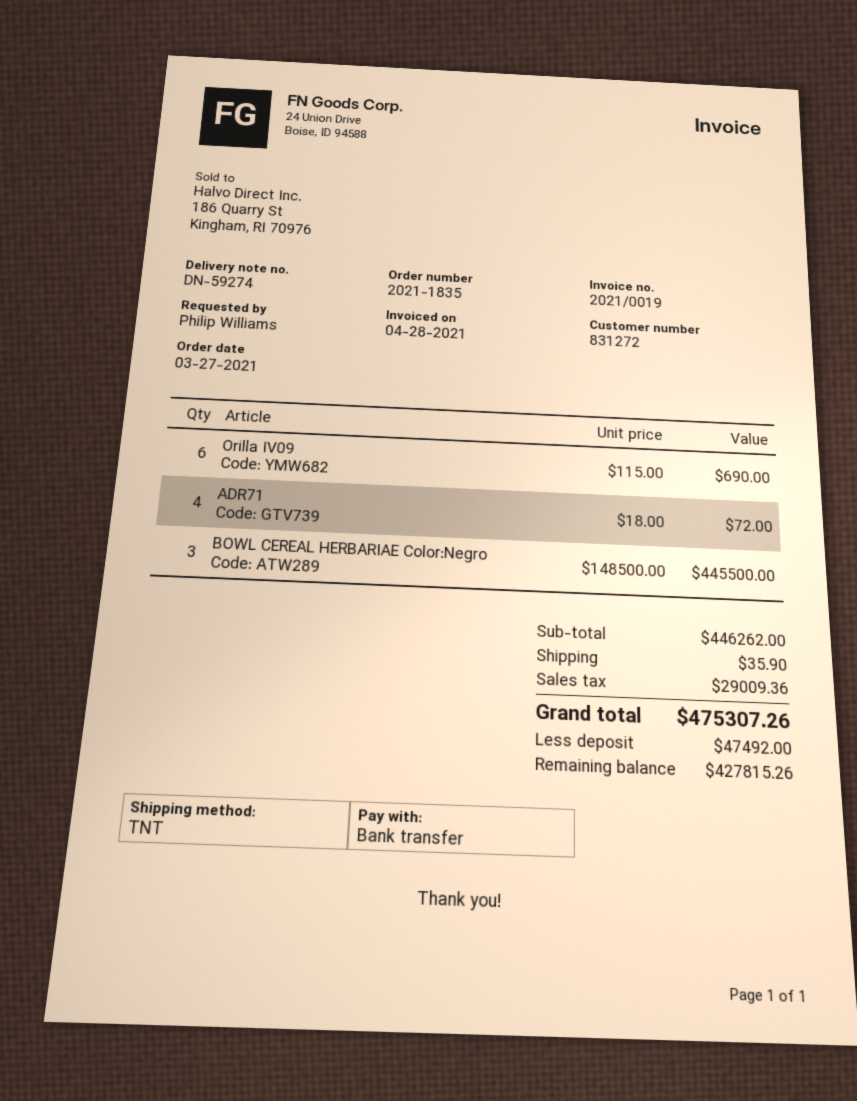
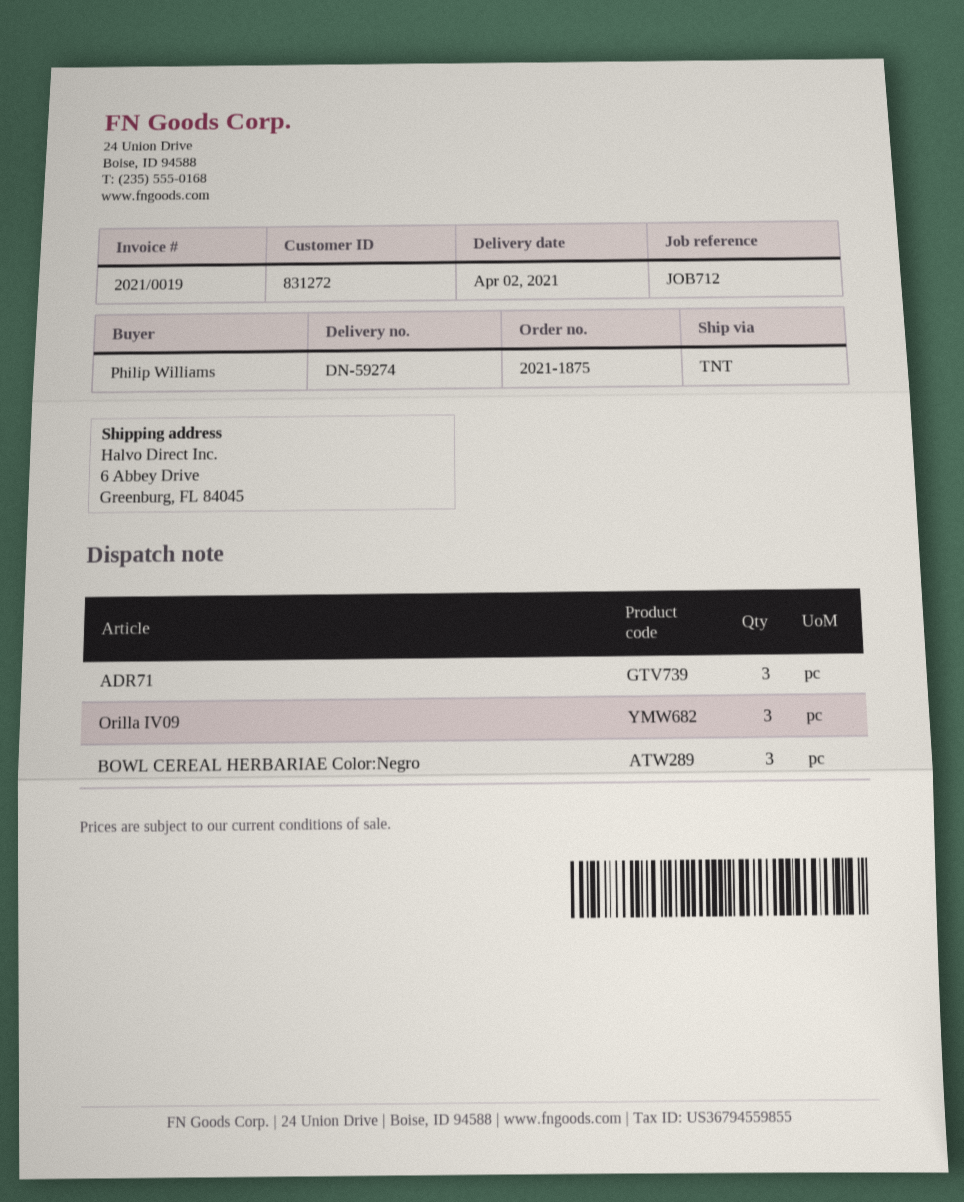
order number: 2021-1835 -> 2021-1875
Orilla IV09: 6 -> 3
ADR71: 4 -> 3

